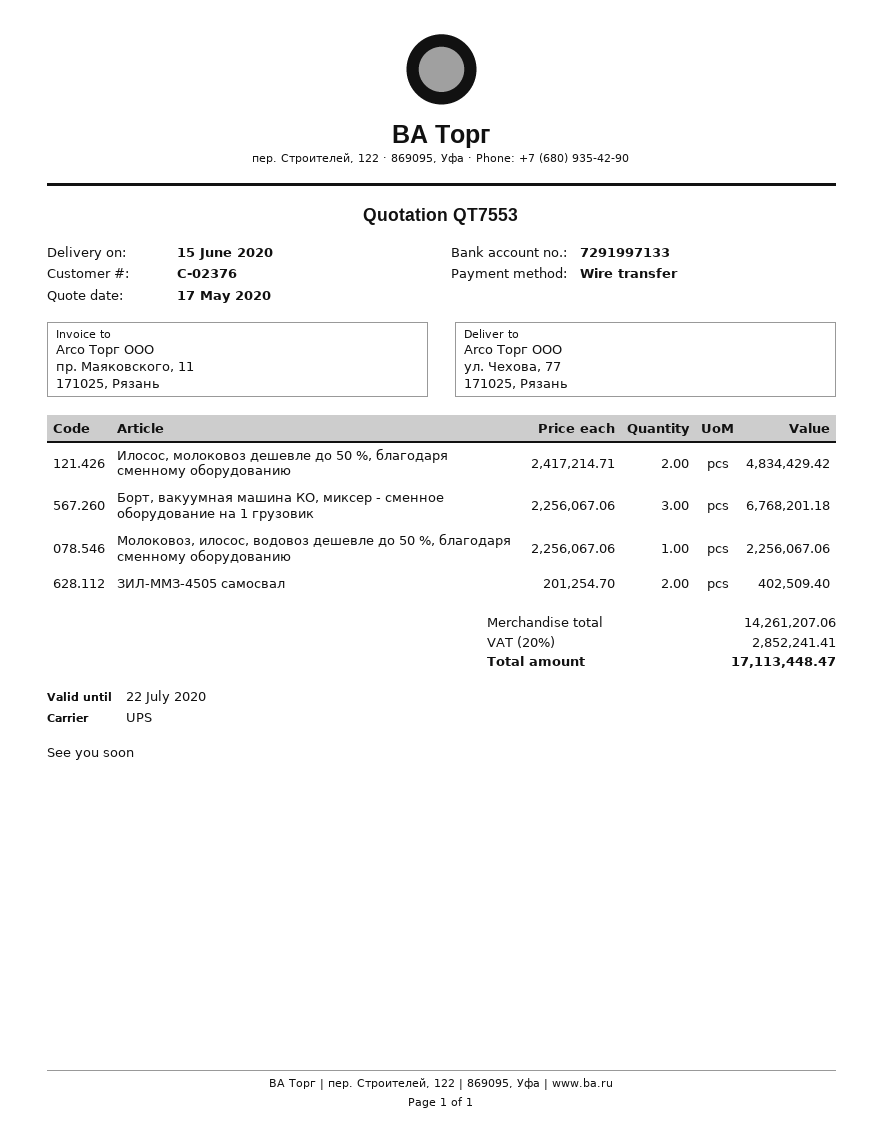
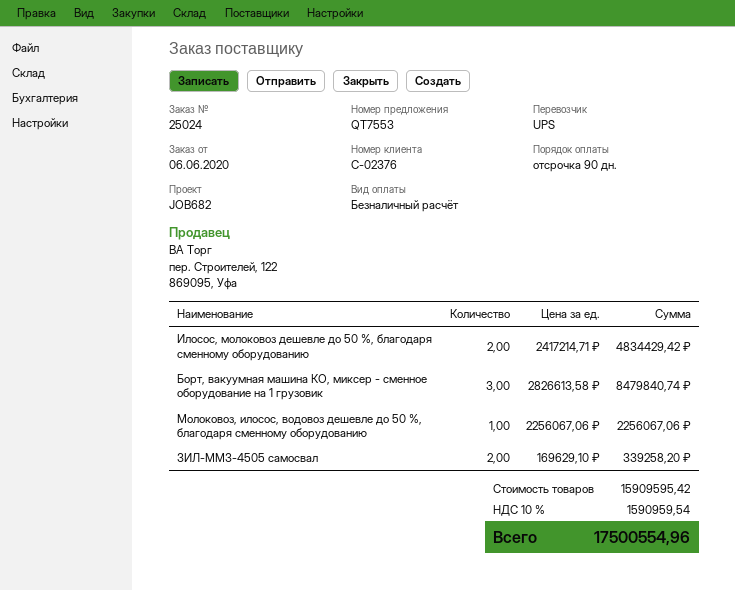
Борт, вакуумная машина КО, миксер - сменное оборудование на 1 грузовик: 3 x 2256067.06 = 6768201.18 -> 3 x 2826613.58 = 8479840.74
ЗИЛ-ММЗ-4505 самосвал: 2 x 201254.70 = 402509.40 -> 2 x 169629.10 = 339258.20
subtotal: 14261207.06 -> 15909595.42
tax: 20% = 2852241.41 -> 10% = 1590959.54
total: 17113448.47 -> 17500554.96

